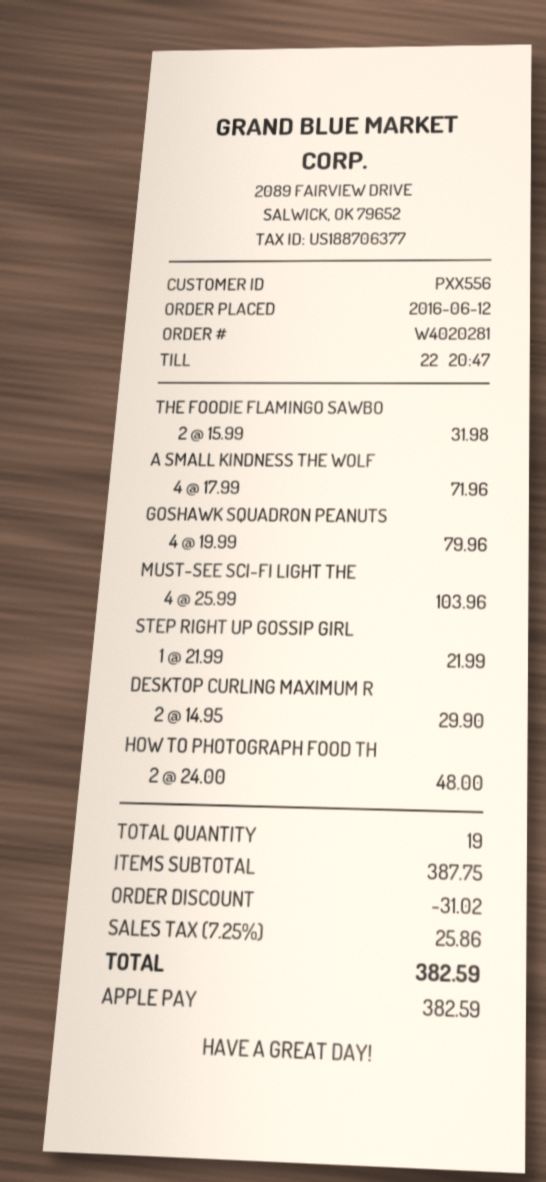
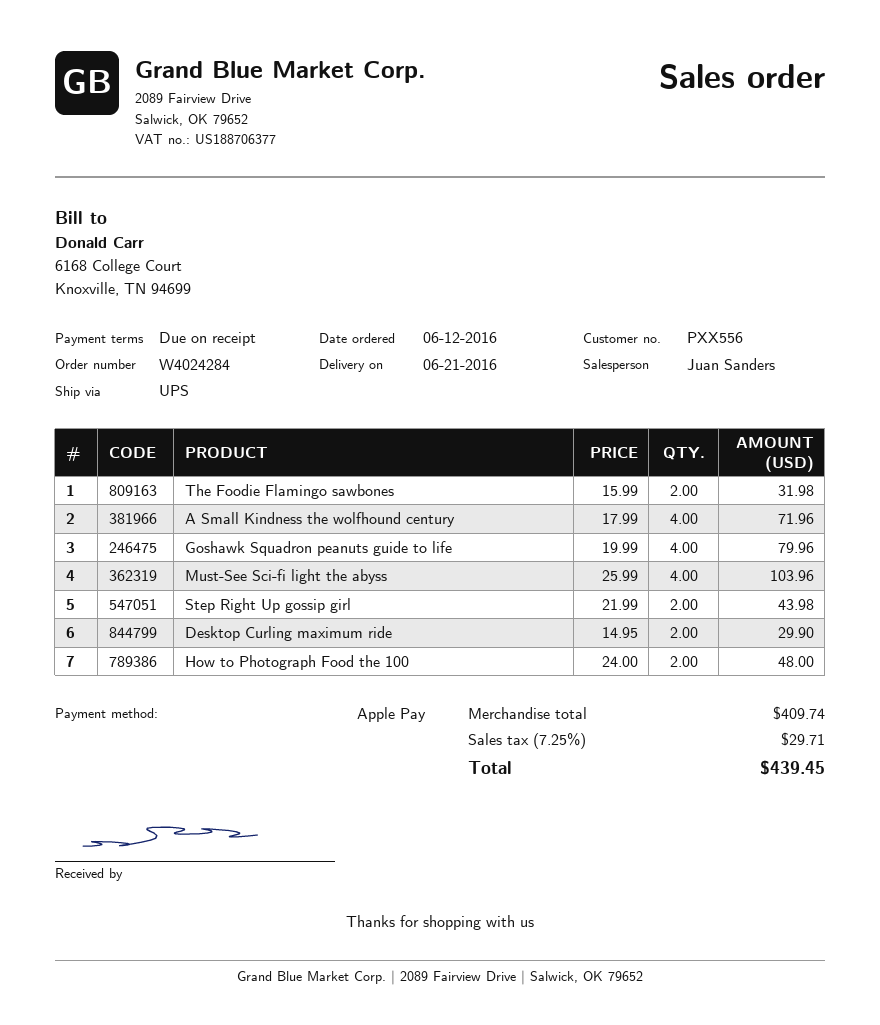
order number: W4020281 -> W4024284
STEP RIGHT UP GOSSIP GIRL: 1 x 21.99 = 21.99 -> 2 x 21.99 = 43.98
subtotal: 387.75 -> 409.74
discount: 31.02 -> none
tax: 7.25% = 25.86 -> 7.25% = 29.71
total: 382.59 -> 439.45

